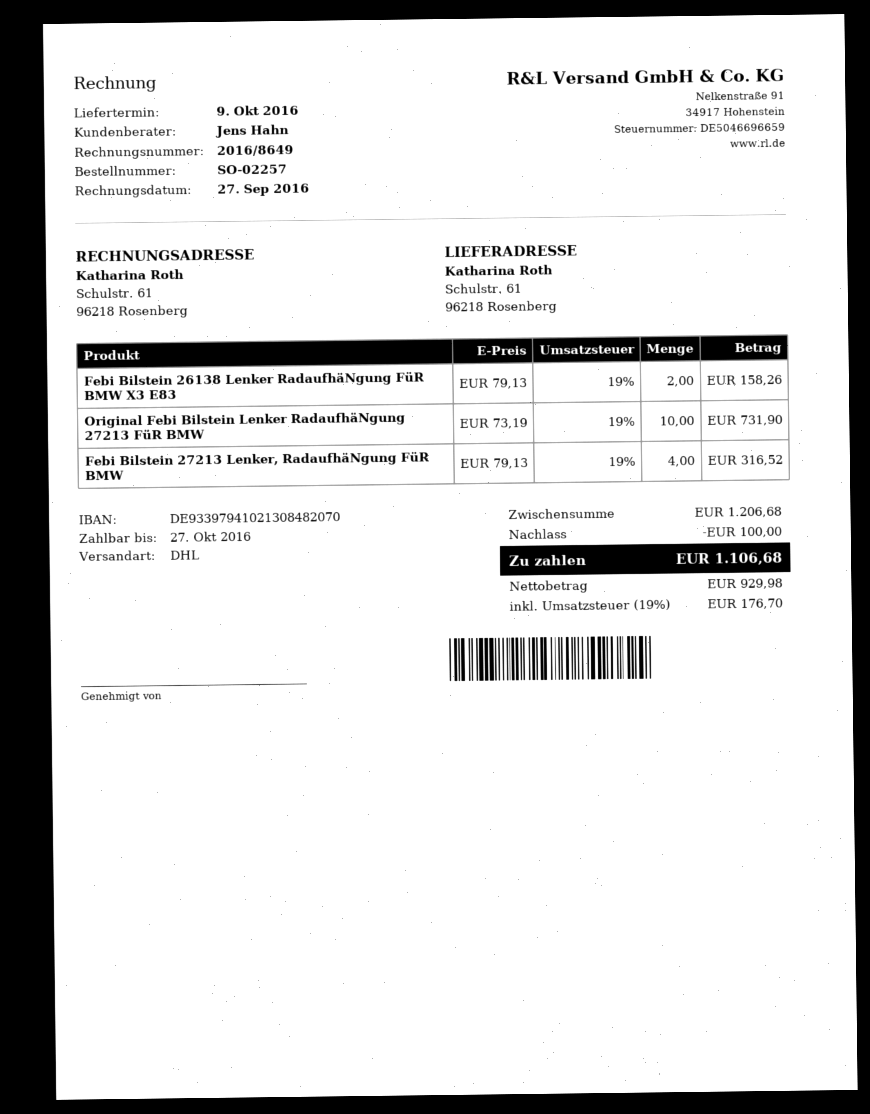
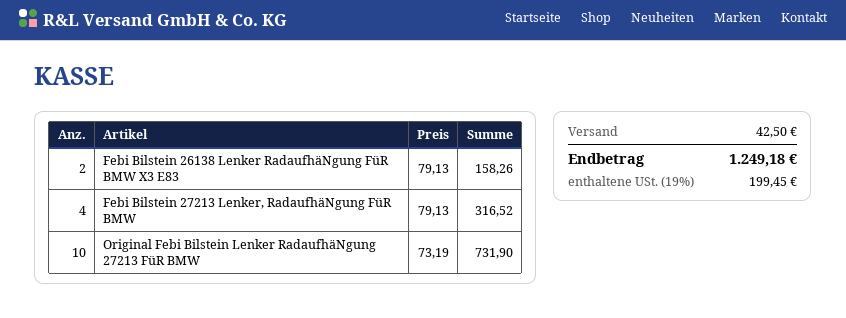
discount: 100.00 -> none
shipping: none -> 42.50
tax: 19% = 176.70 -> 19% = 199.45
total: 1106.68 -> 1249.18

